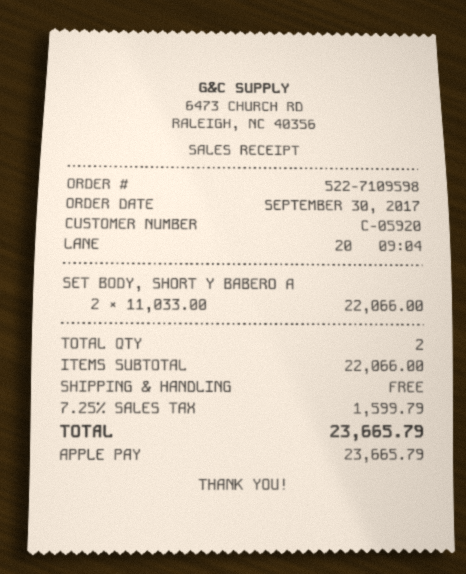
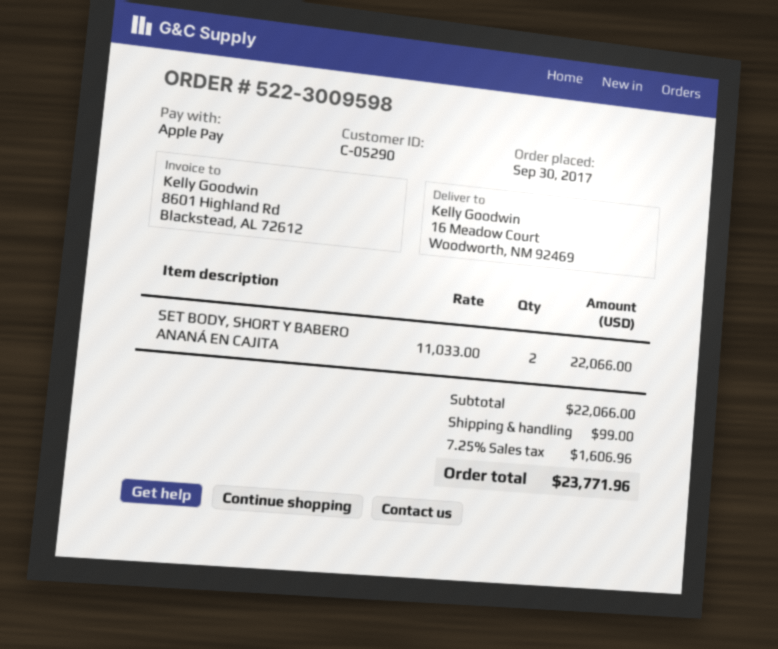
order number: 522-7109598 -> 522-3009598
customer number: C-05920 -> C-05290
shipping: 0.00 -> 99.00
tax: 7.25% = 1599.79 -> 7.25% = 1606.96
total: 23665.79 -> 23771.96

